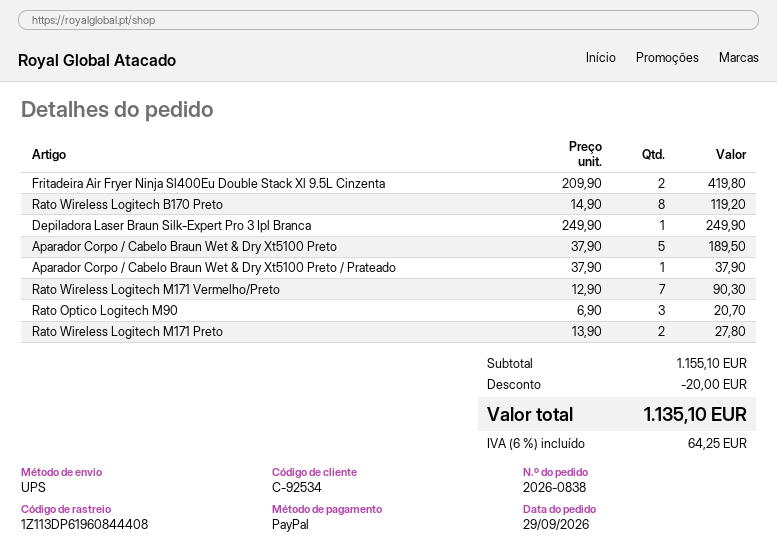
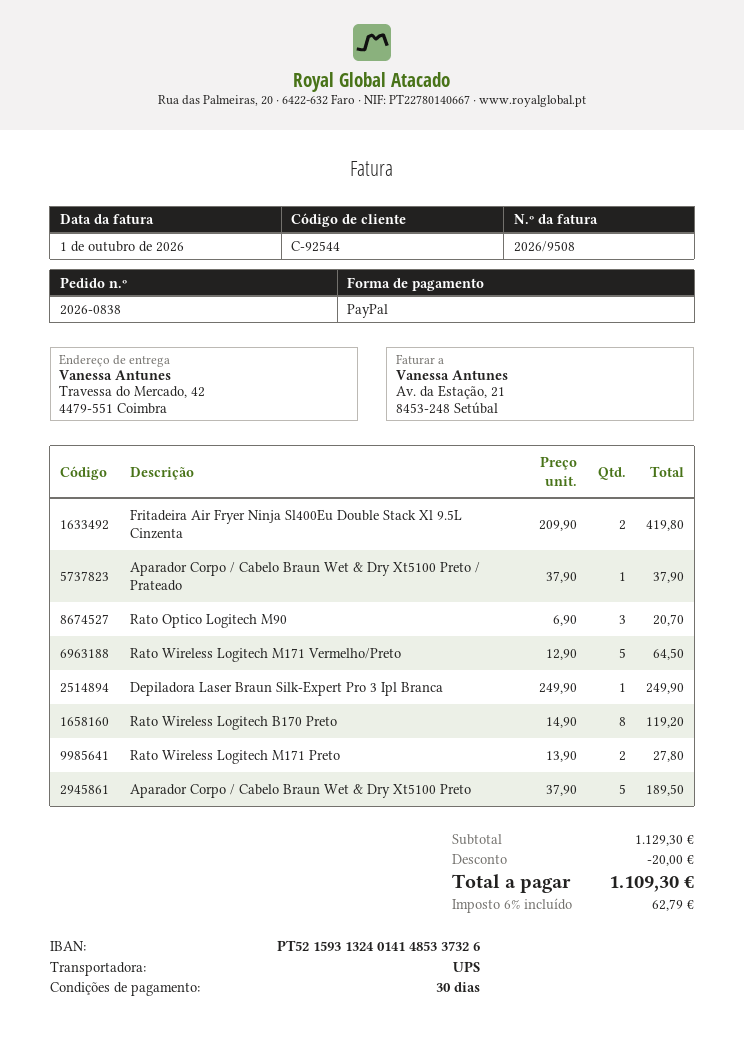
customer number: C-92534 -> C-92544
Rato Wireless Logitech M171 Vermelho/Preto: 7 x 12.90 = 90.30 -> 5 x 12.90 = 64.50
subtotal: 1155.10 -> 1129.30
tax: 6% = 64.25 -> 6% = 62.79
total: 1135.10 -> 1109.30

